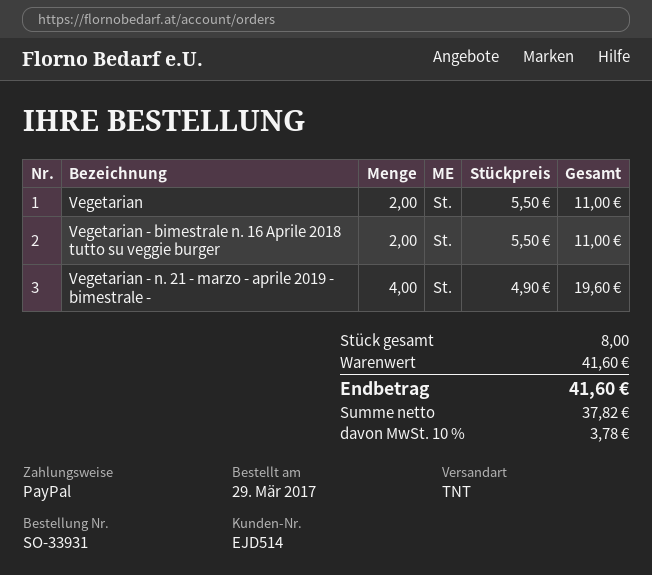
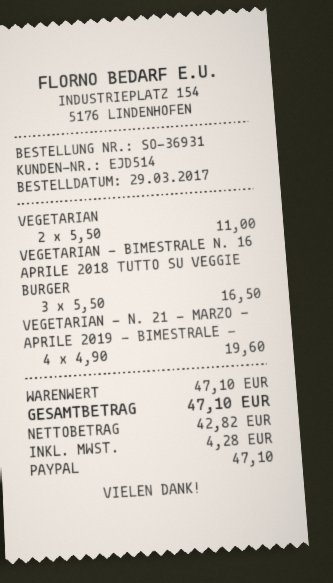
order number: SO-33931 -> SO-36931
Vegetarian - bimestrale n. 16 Aprile 2018 tutto su veggie burger: 2 x 5.50 = 11.00 -> 3 x 5.50 = 16.50
subtotal: 41.60 -> 47.10
net: 37.82 -> 42.82
tax: 3.78 -> 4.28
total: 41.60 -> 47.10

